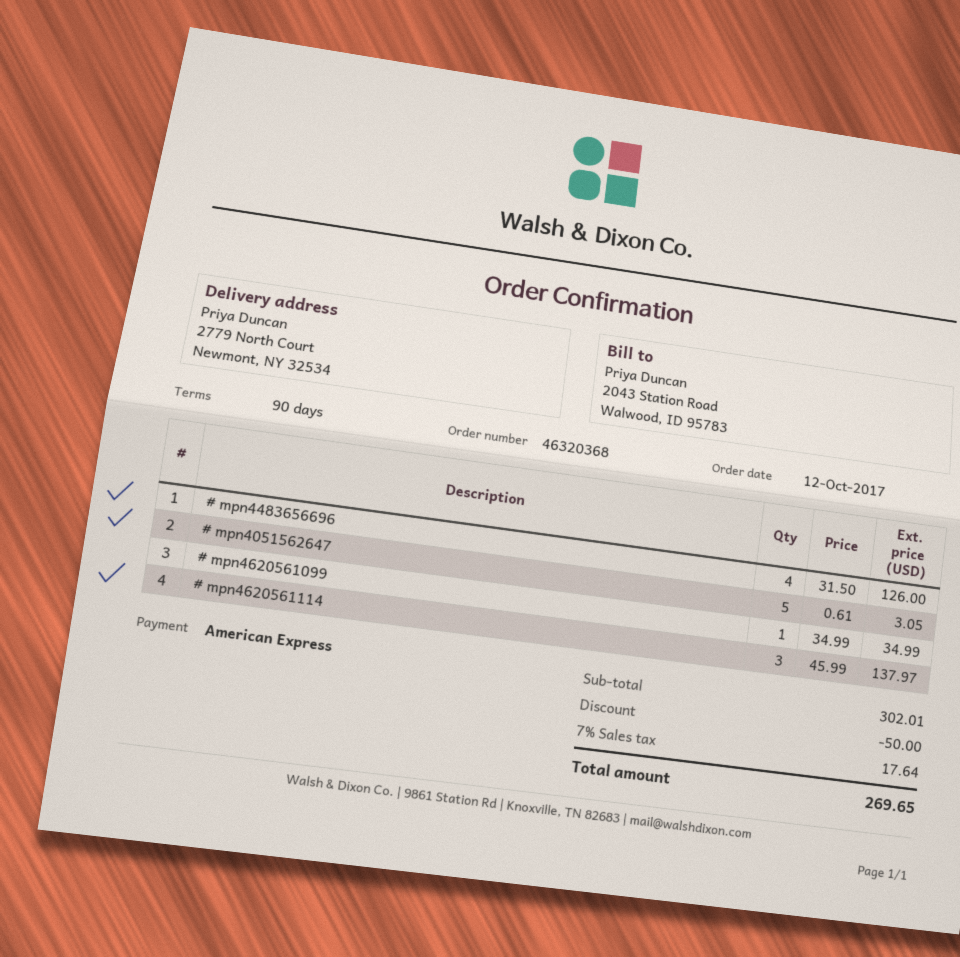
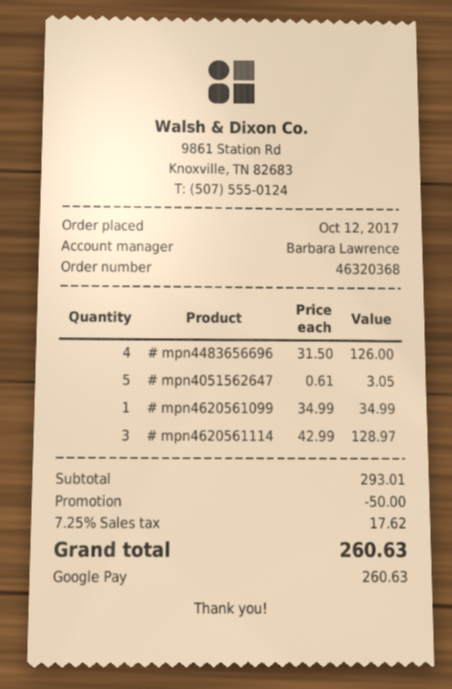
payment method: American Express -> Google Pay
# mpn4620561114: 3 x 45.99 = 137.97 -> 3 x 42.99 = 128.97
subtotal: 302.01 -> 293.01
tax: 7% = 17.64 -> 7.25% = 17.62
total: 269.65 -> 260.63

